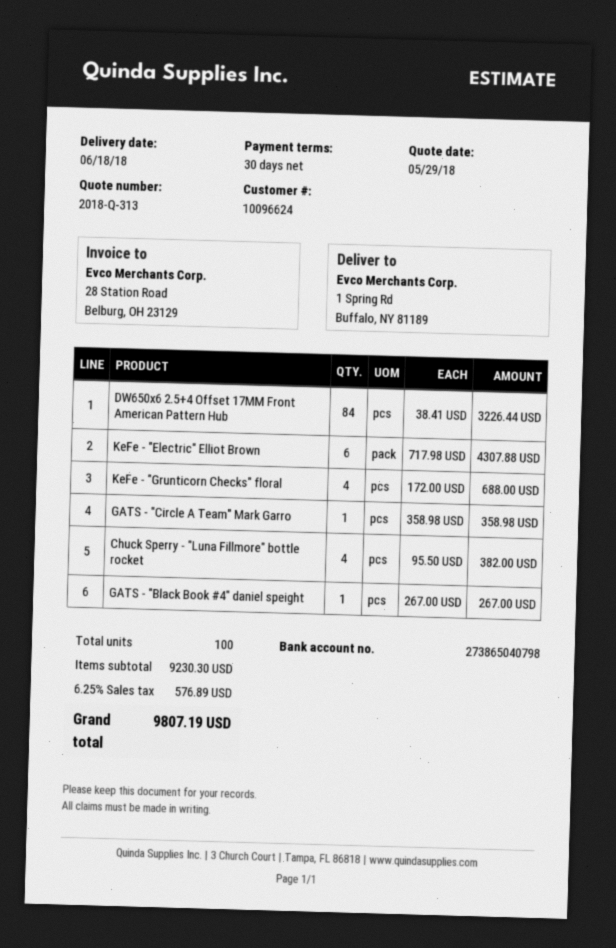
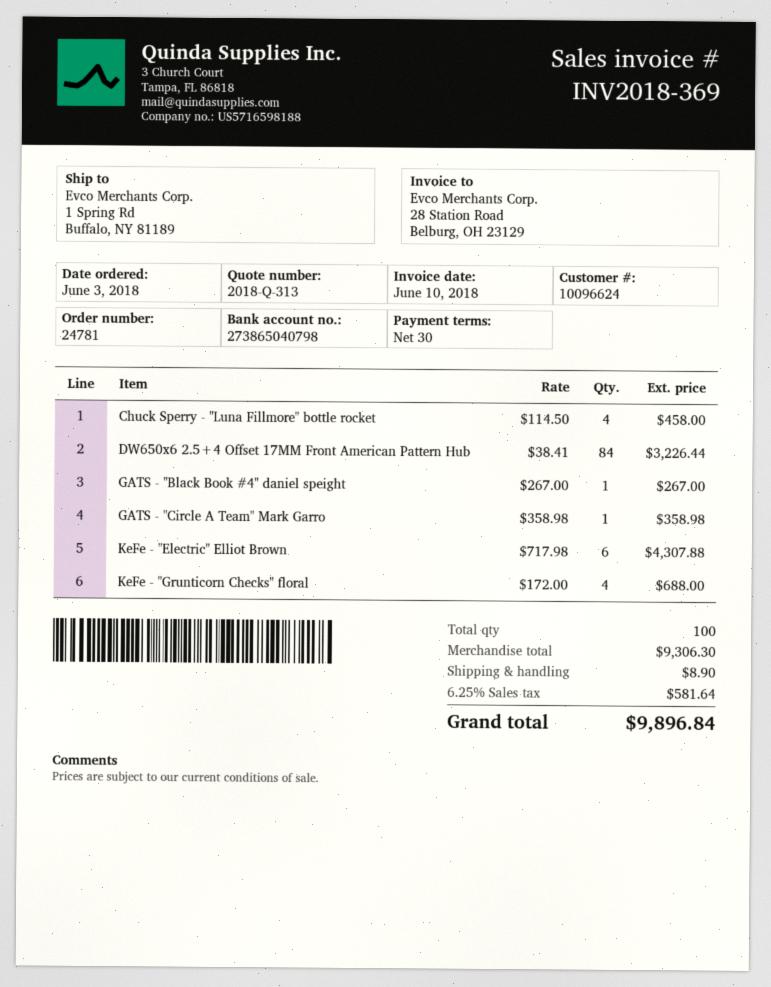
Chuck Sperry - "Luna Fillmore" bottle rocket: 4 x 95.50 = 382.00 -> 4 x 114.50 = 458.00
subtotal: 9230.30 -> 9306.30
shipping: none -> 8.90
tax: 6.25% = 576.89 -> 6.25% = 581.64
total: 9807.19 -> 9896.84

